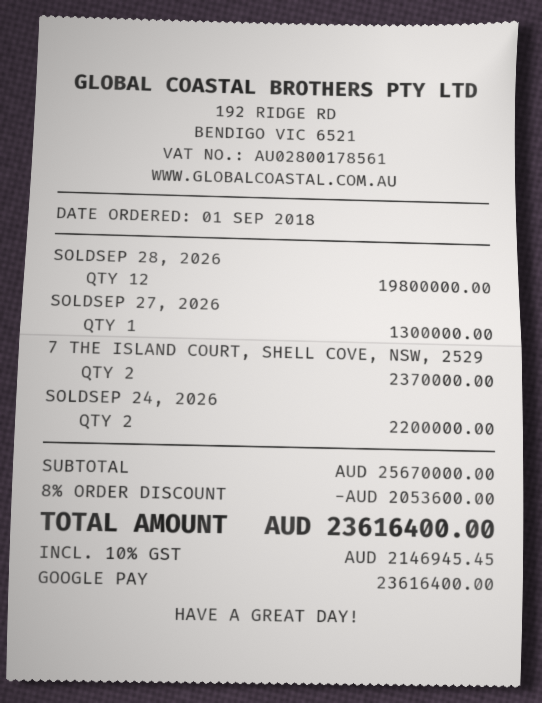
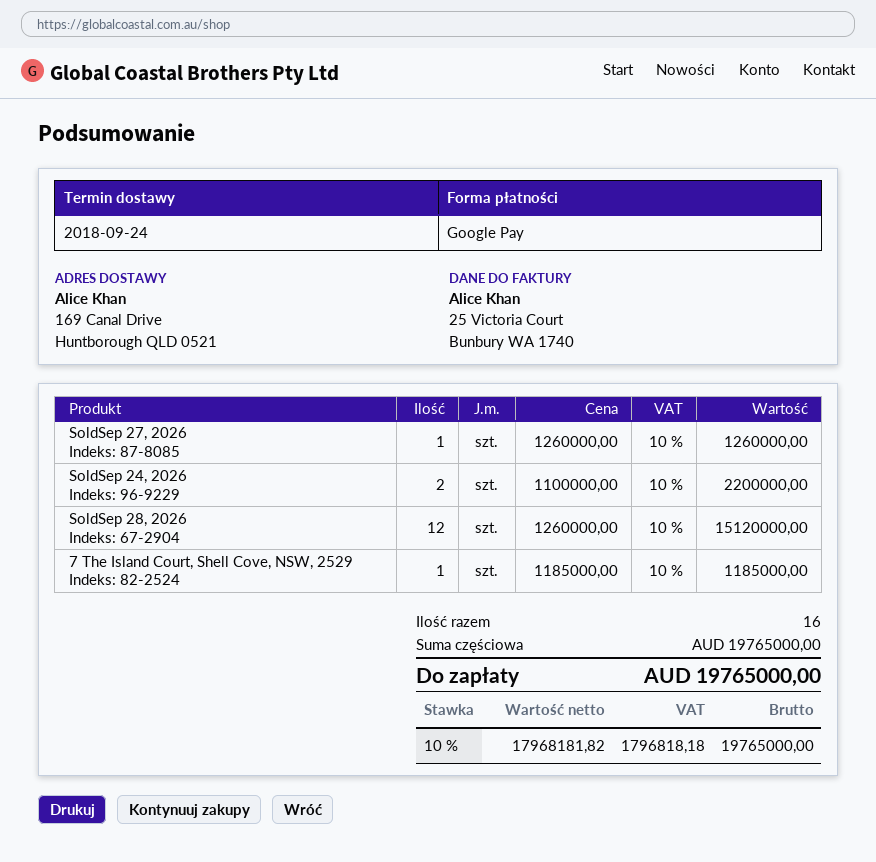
SOLDSEP 28, 2026: 12 for 19800000.00 -> 12 for 15120000.00
SOLDSEP 27, 2026: 1 for 1300000.00 -> 1 for 1260000.00
7 THE ISLAND COURT, SHELL COVE, NSW, 2529: 2 for 2370000.00 -> 1 for 1185000.00
subtotal: 25670000.00 -> 19765000.00
discount: 8% = 2053600.00 -> none
tax: 10% = 2146945.45 -> 10% = 1796818.18
total: 23616400.00 -> 19765000.00

